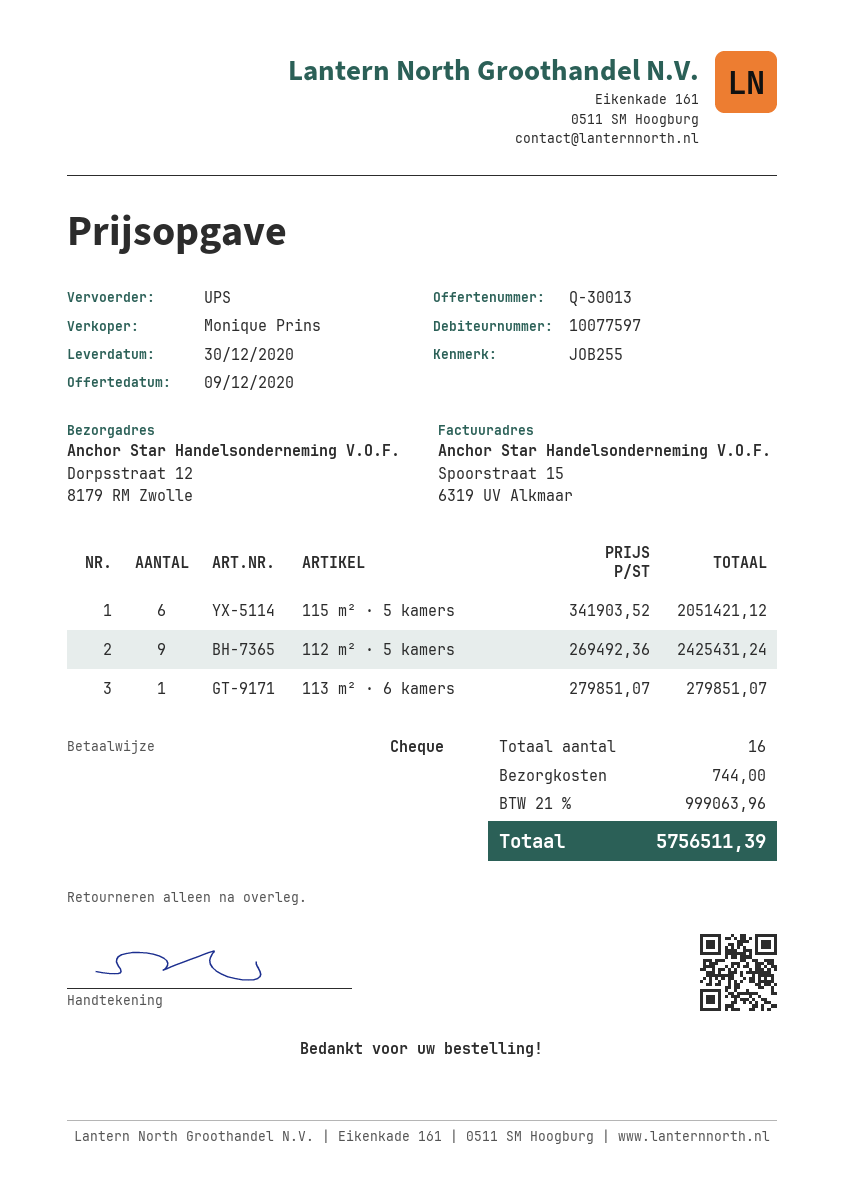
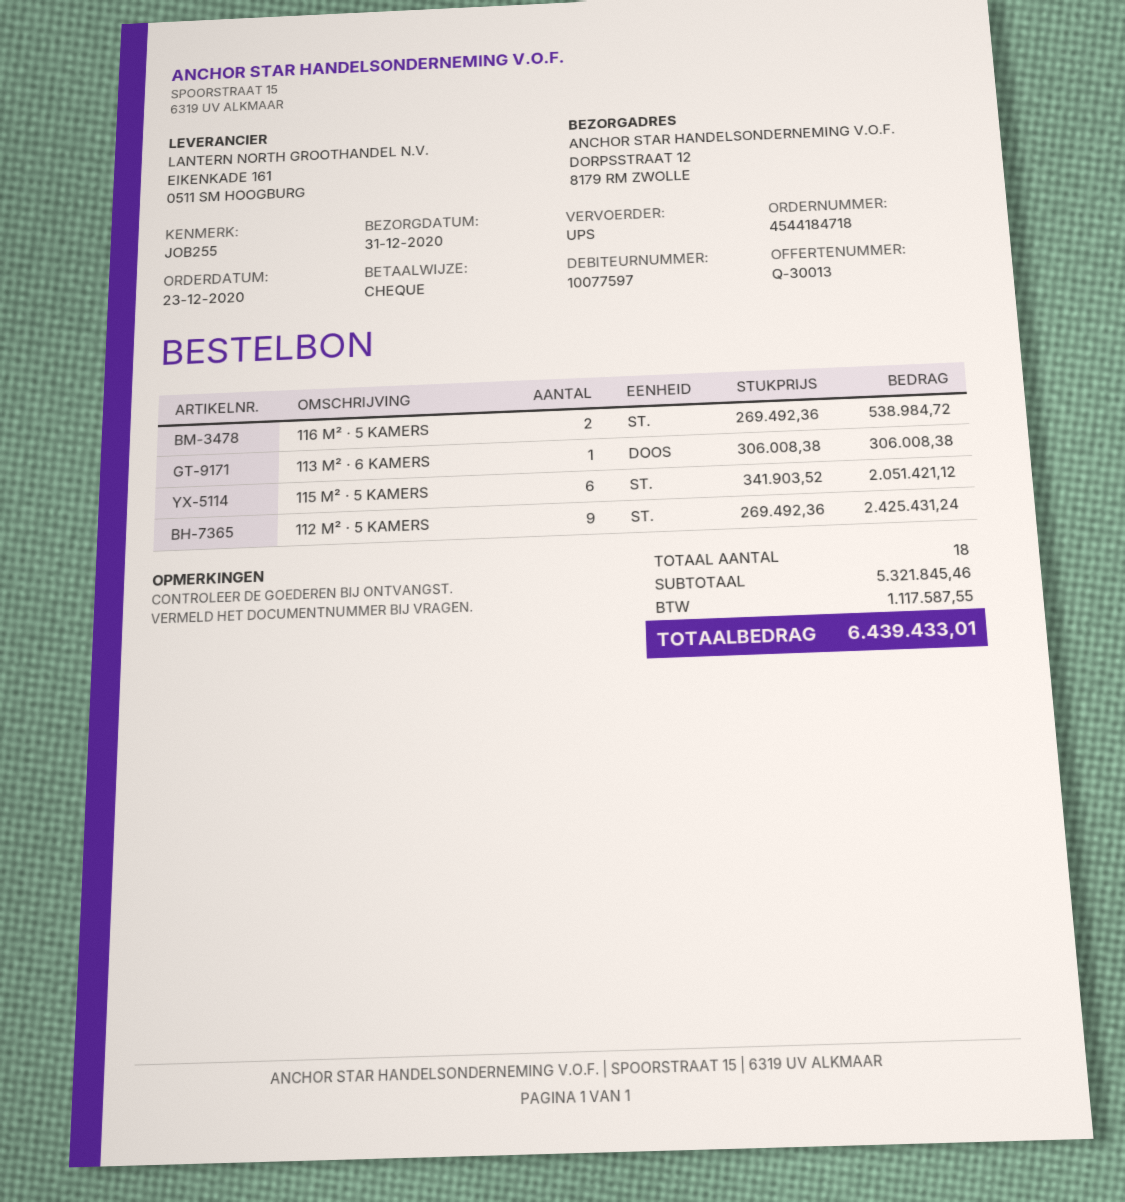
delivery date: 2020-12-30 -> 2020-12-31
113 m² · 6 kamers: 1 x 279851.07 = 279851.07 -> 1 x 306008.38 = 306008.38
116 M² · 5 KAMERS: none -> 2 x 269492.36 = 538984.72
total quantity: 16 -> 18
shipping: 744.00 -> none
tax: 999063.96 -> 1117587.55
total: 5756511.39 -> 6439433.01

